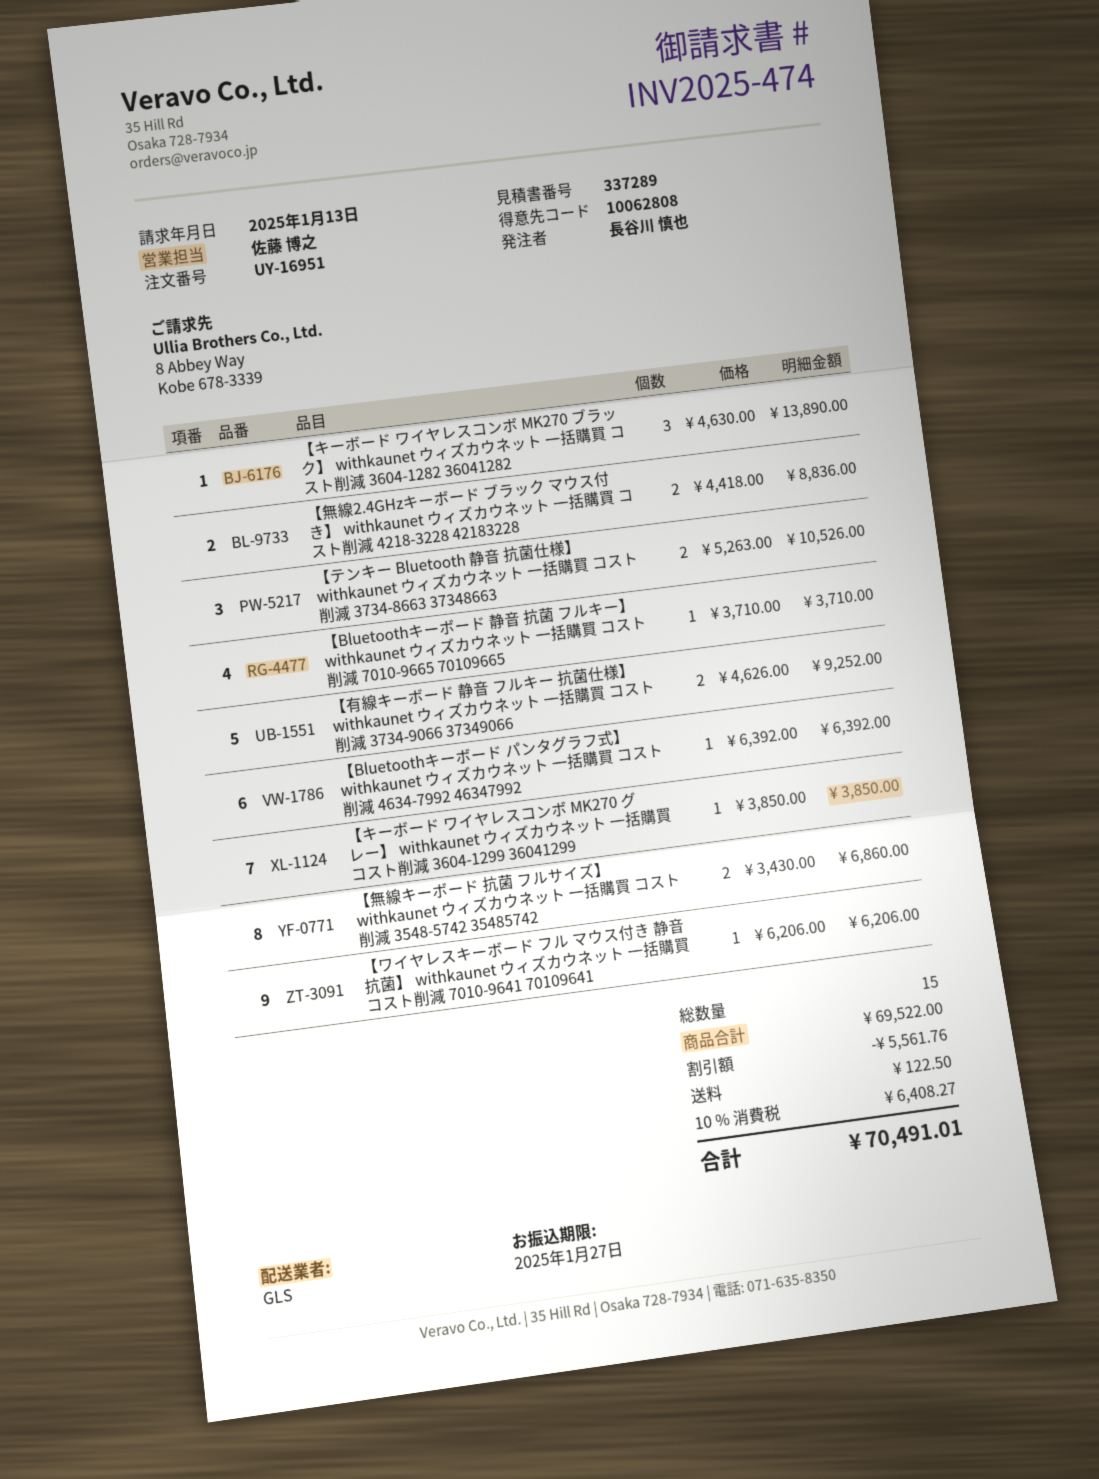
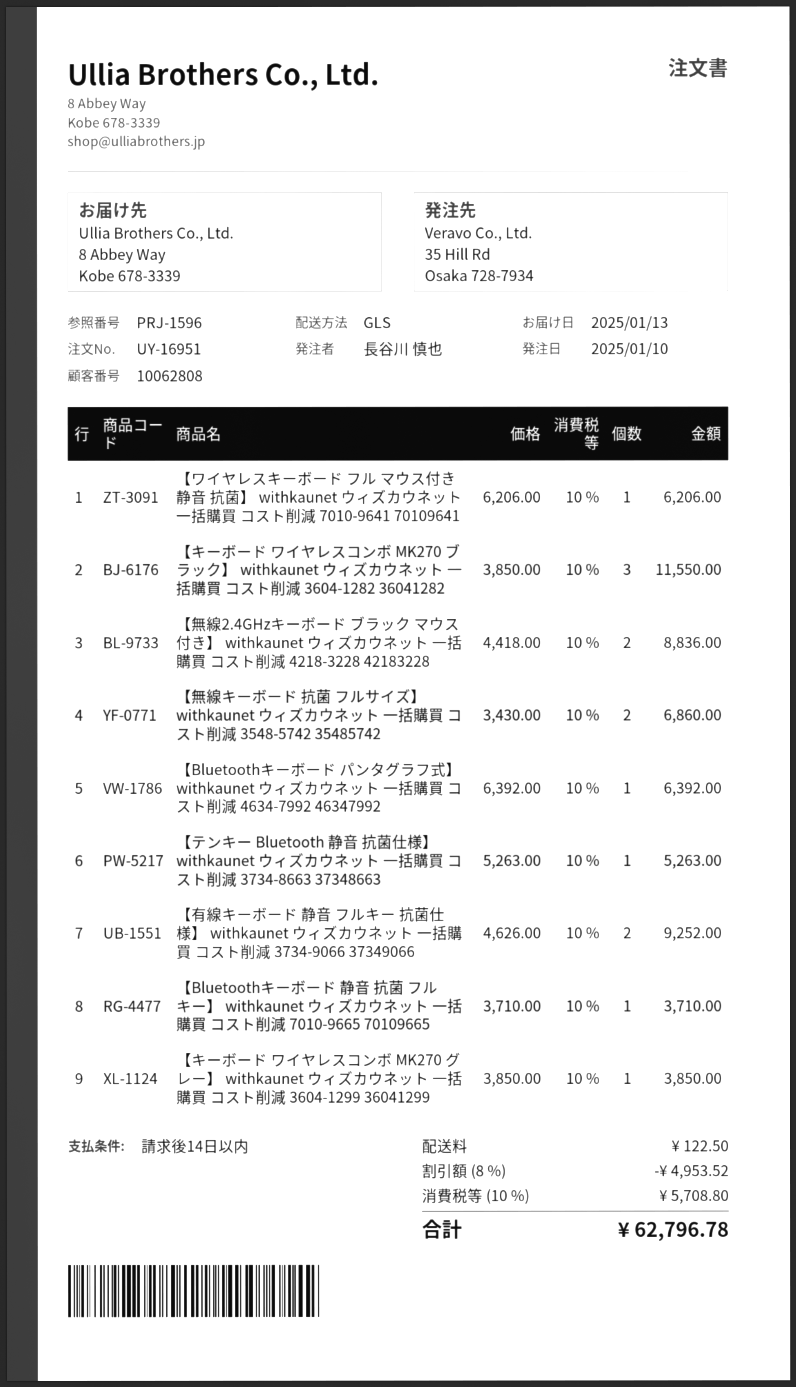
【キーボード ワイヤレスコンボ MK270 ブラック】 withkaunet ウィズカウネット 一括購買 コスト削減 3604-1282 36041282: 3 x 4630.00 = 13890.00 -> 3 x 3850.00 = 11550.00
【テンキー Bluetooth 静音 抗菌仕様】 withkaunet ウィズカウネット 一括購買 コスト削減 3734-8663 37348663: 2 x 5263.00 = 10526.00 -> 1 x 5263.00 = 5263.00
discount: 5561.76 -> 4953.52
tax: 10% = 6408.27 -> 10% = 5708.80
total: 70491.01 -> 62796.78

